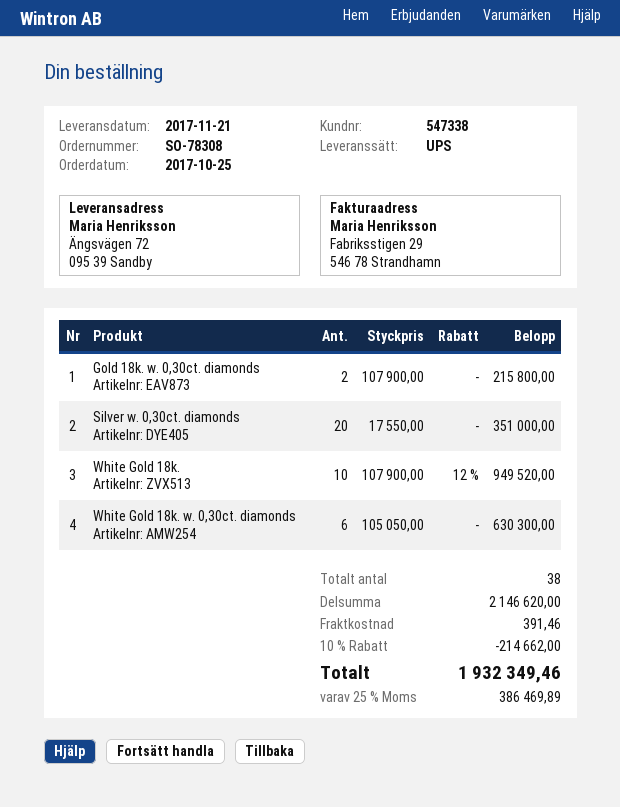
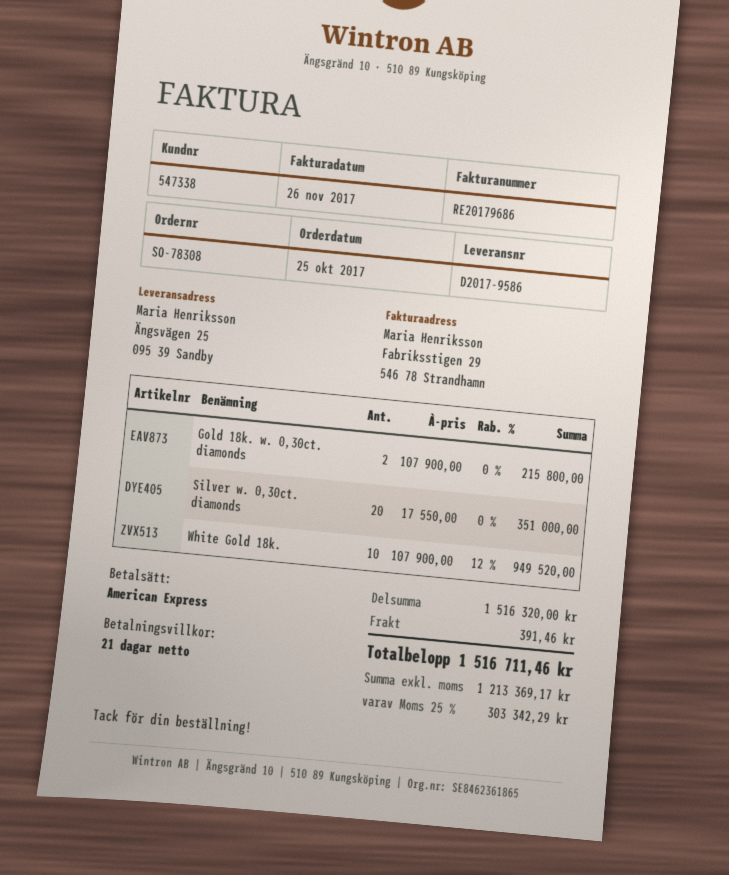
ship to: Ängsvägen 72, 095 39 Sandby -> Ängsvägen 25, 095 39 Sandby
White Gold 18k. w. 0,30ct. diamonds: 6 x 105050.00 = 630300.00 -> none
subtotal: 2146620.00 -> 1516320.00
discount: 10% = 214662.00 -> none
tax: 25% = 386469.89 -> 25% = 303342.29
total: 1932349.46 -> 1516711.46

